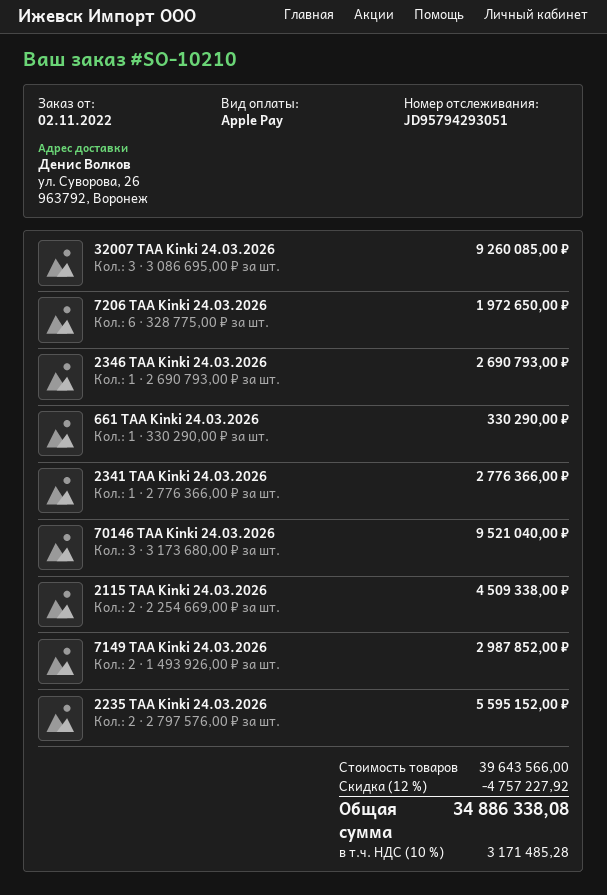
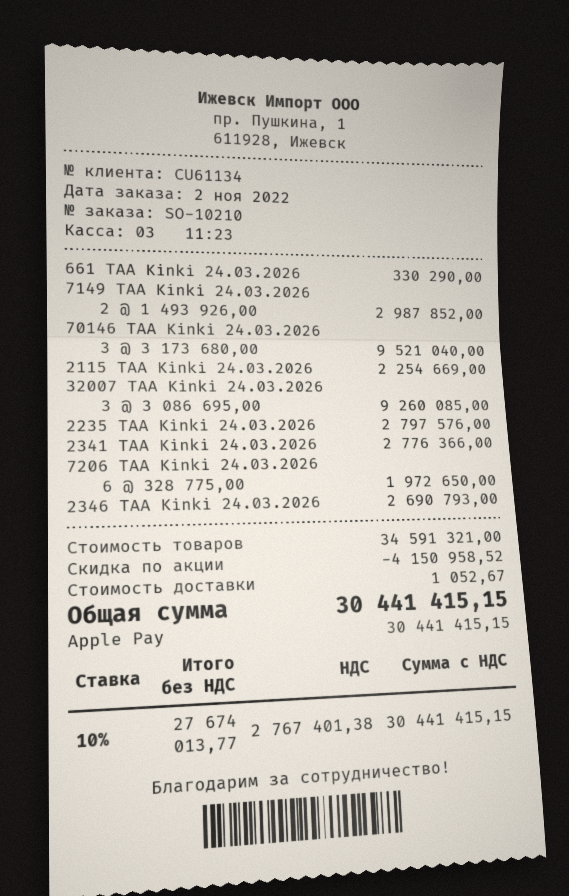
2115 TAA Kinki 24.03.2026: 2 x 2254669.00 = 4509338.00 -> 1 x 2254669.00 = 2254669.00
2235 TAA Kinki 24.03.2026: 2 x 2797576.00 = 5595152.00 -> 1 x 2797576.00 = 2797576.00
subtotal: 39643566.00 -> 34591321.00
discount: 4757227.92 -> 4150958.52
shipping: none -> 1052.67
tax: 10% = 3171485.28 -> 10% = 2767401.38
total: 34886338.08 -> 30441415.15

